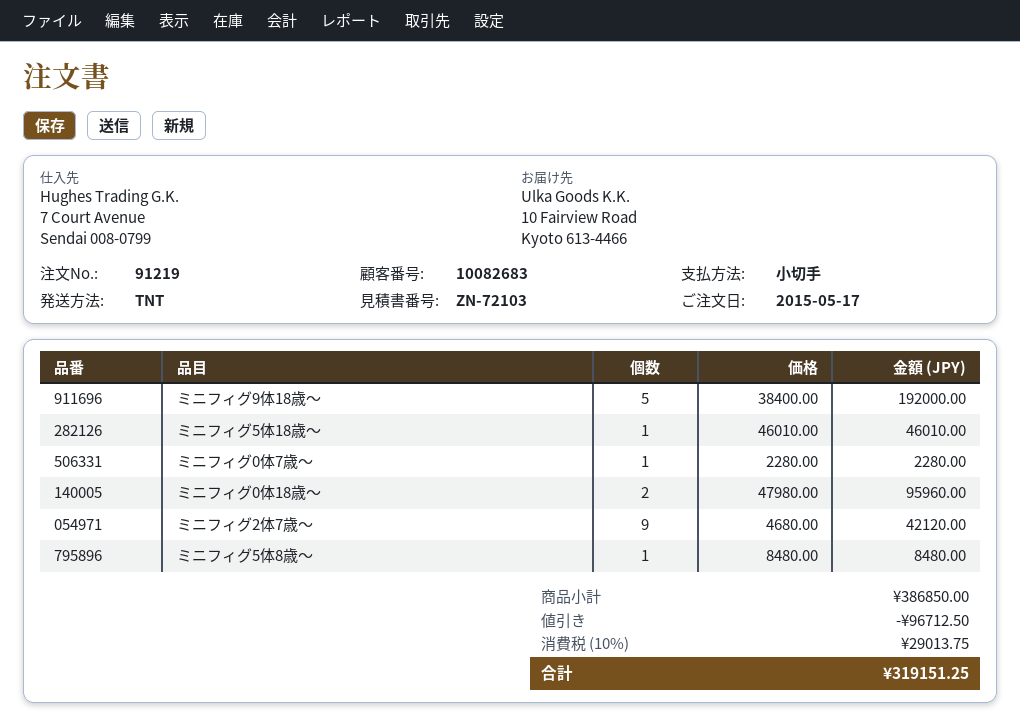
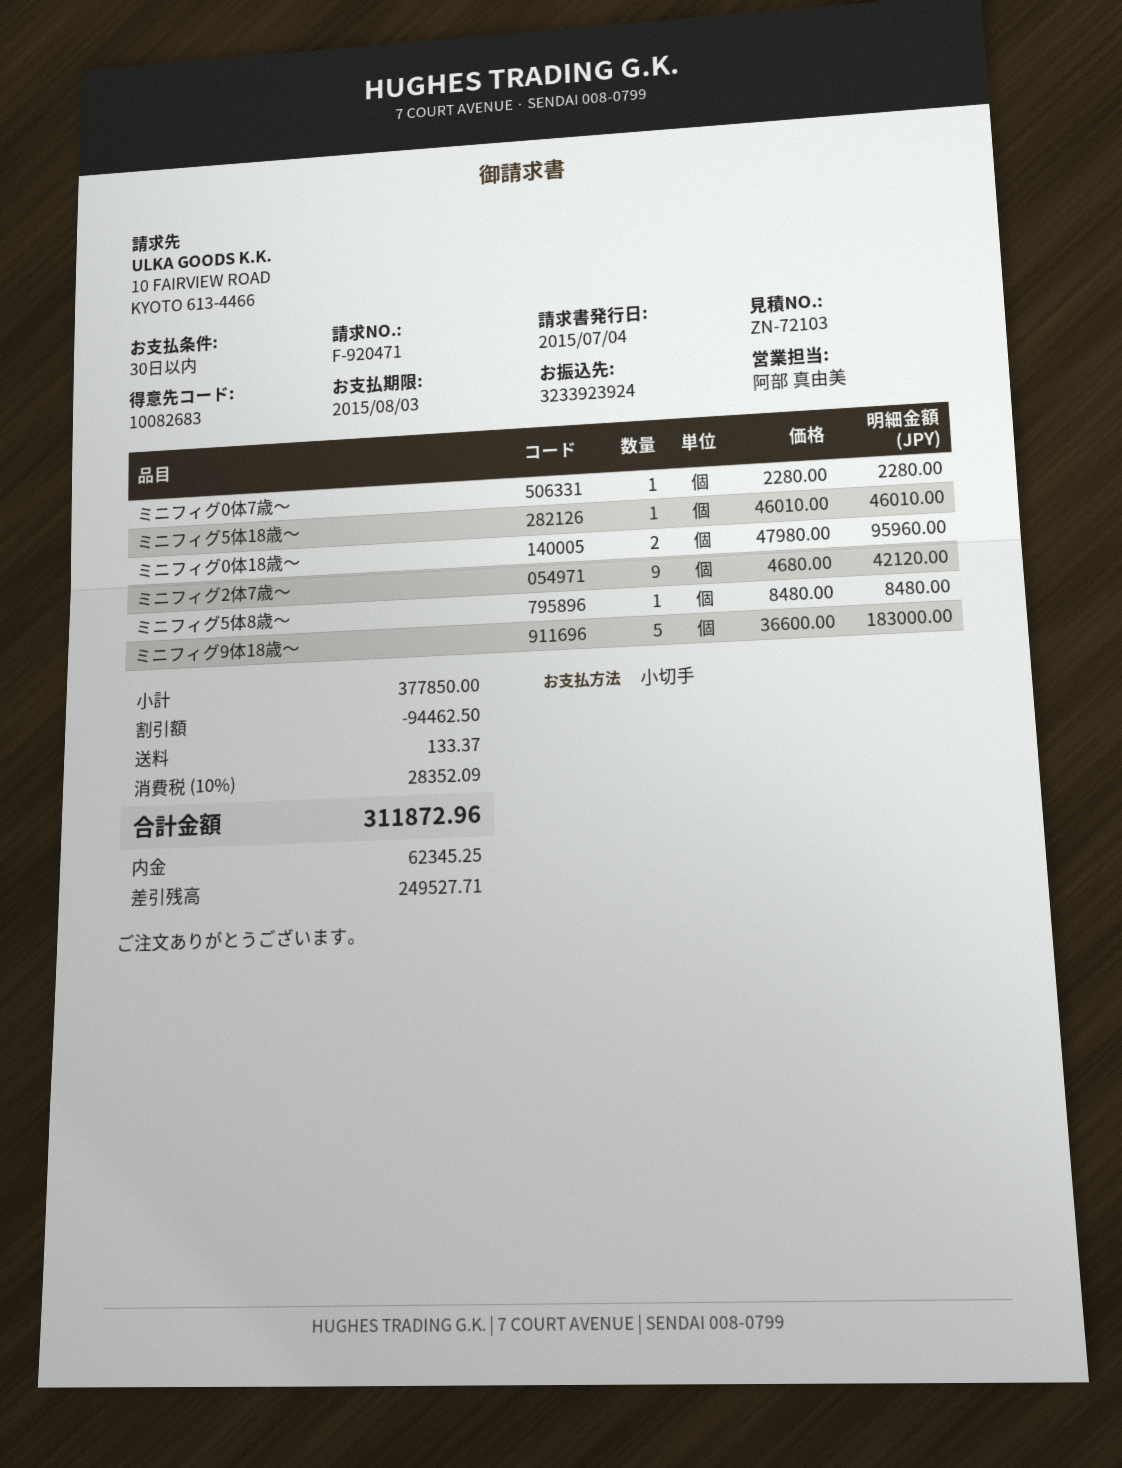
ミニフィグ9体18歳〜: 5 x 38400.00 = 192000.00 -> 5 x 36600.00 = 183000.00
subtotal: 386850.00 -> 377850.00
discount: 96712.50 -> 94462.50
shipping: none -> 133.37
tax: 10% = 29013.75 -> 10% = 28352.09
total: 319151.25 -> 311872.96

